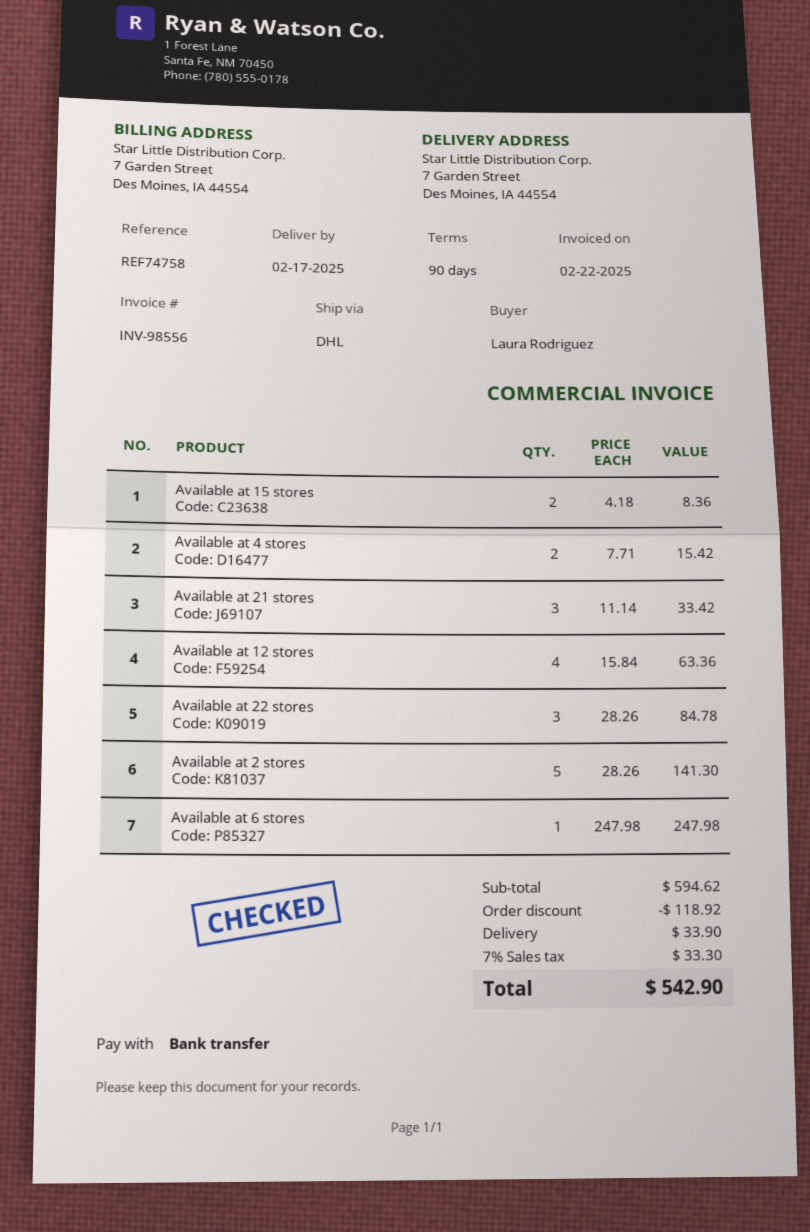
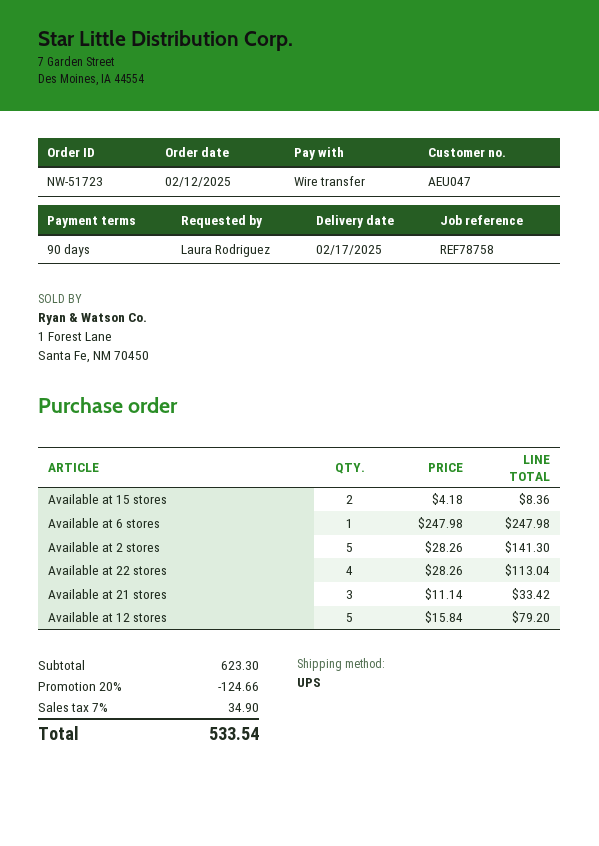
reference: REF74758 -> REF78758
shipping method: DHL -> UPS
Available at 4 stores: 2 x 7.71 = 15.42 -> none
Available at 12 stores: 4 x 15.84 = 63.36 -> 5 x 15.84 = 79.20
Available at 22 stores: 3 x 28.26 = 84.78 -> 4 x 28.26 = 113.04
subtotal: 594.62 -> 623.30
discount: 118.92 -> 124.66
shipping: 33.90 -> none
tax: 7% = 33.30 -> 7% = 34.90
total: 542.90 -> 533.54

